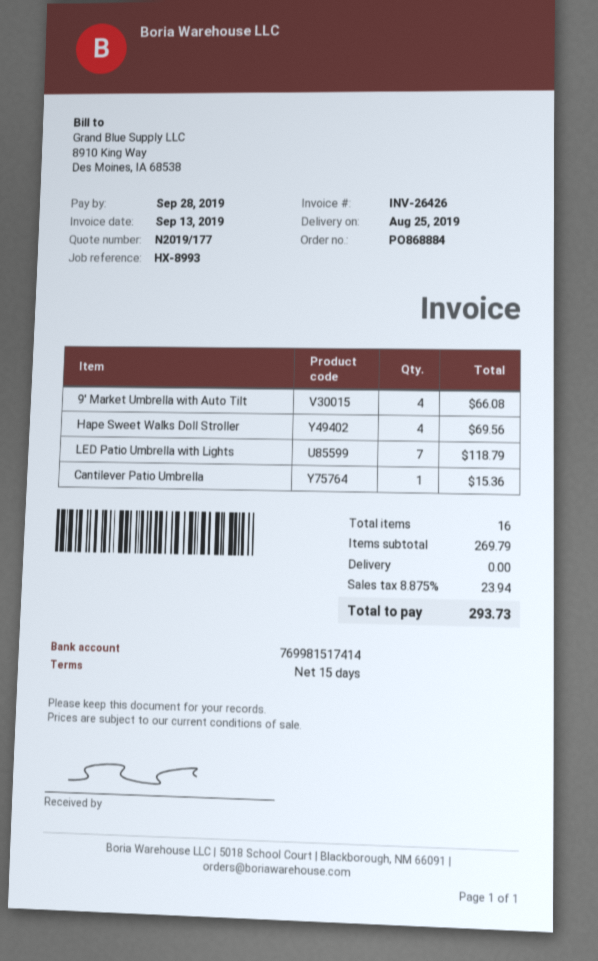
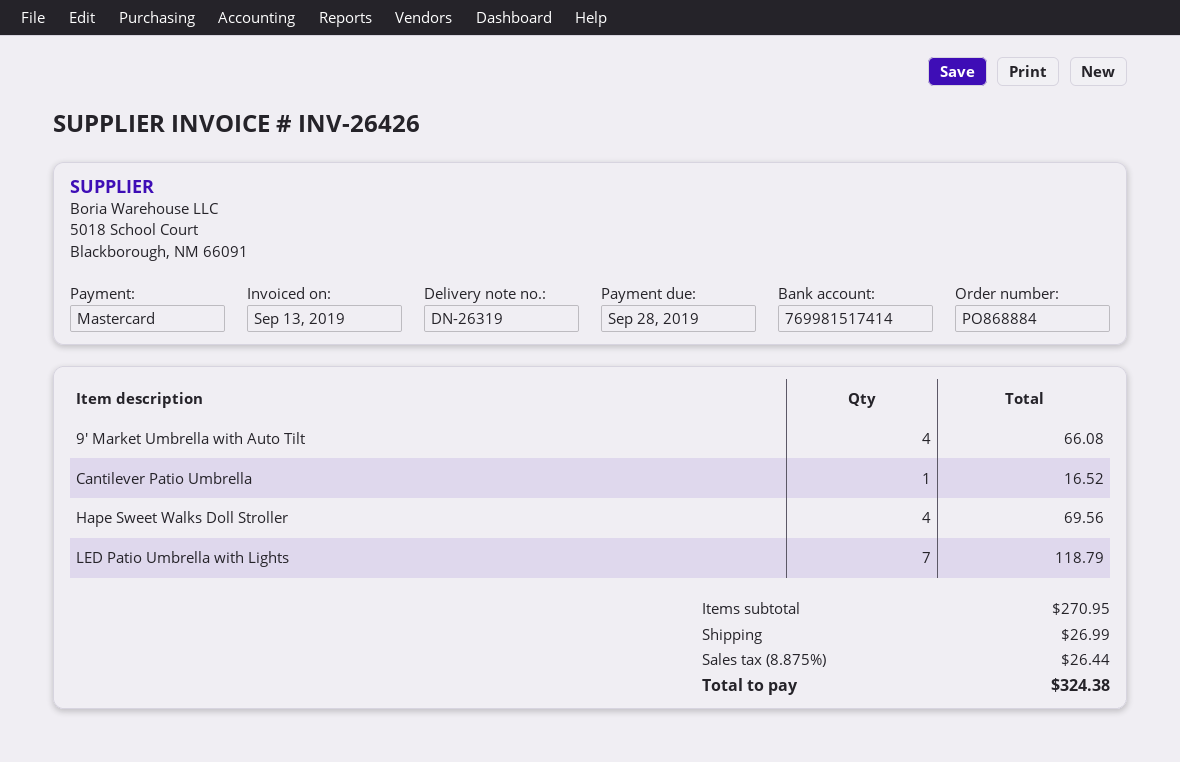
Cantilever Patio Umbrella: 1 for 15.36 -> 1 for 16.52
subtotal: 269.79 -> 270.95
shipping: 0.00 -> 26.99
tax: 8.875% = 23.94 -> 8.875% = 26.44
total: 293.73 -> 324.38

